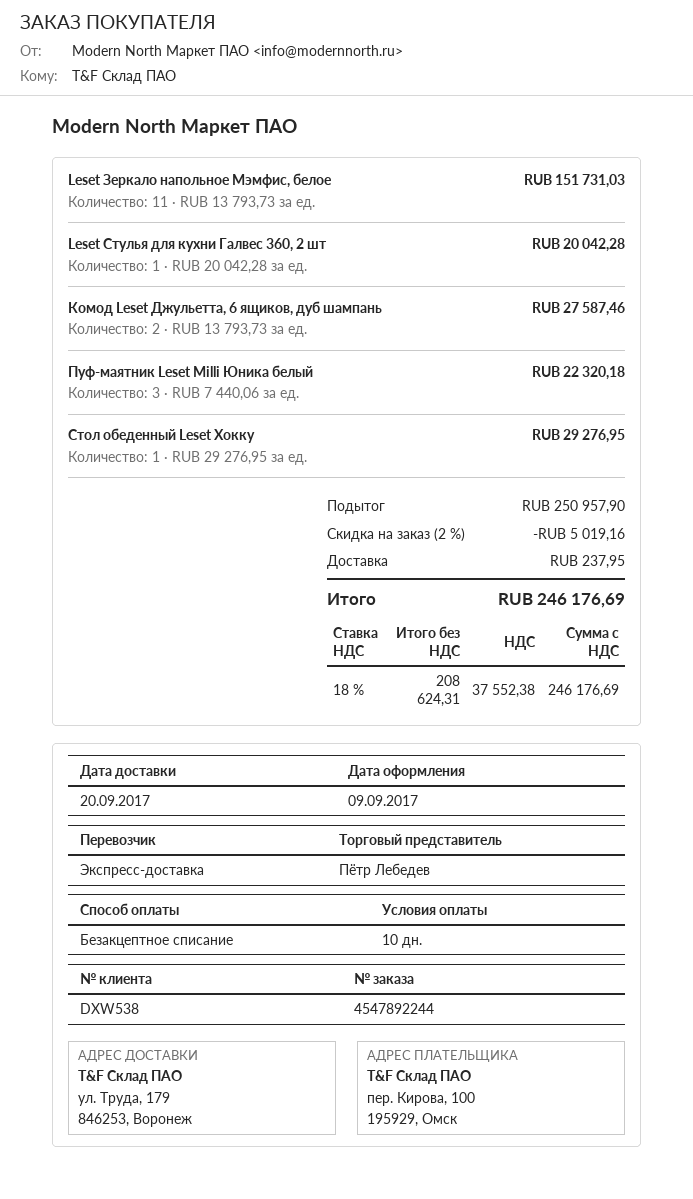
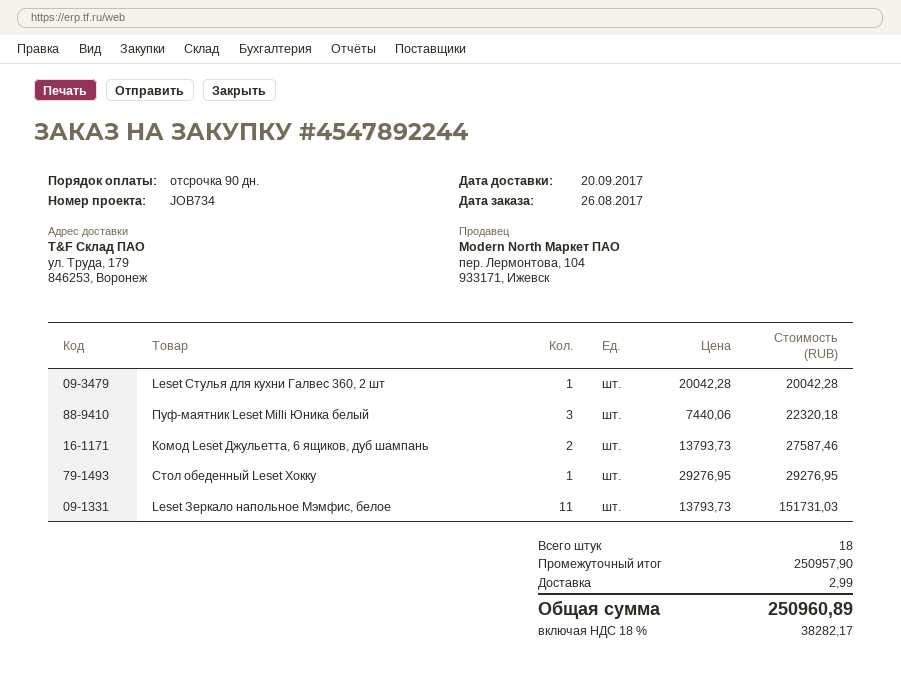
order date: 2017-09-09 -> 2017-08-26
payment terms: 10 days -> 90 days
discount: 2% = 5019.16 -> none
shipping: 237.95 -> 2.99
tax: 18% = 37552.38 -> 18% = 38282.17
total: 246176.69 -> 250960.89

